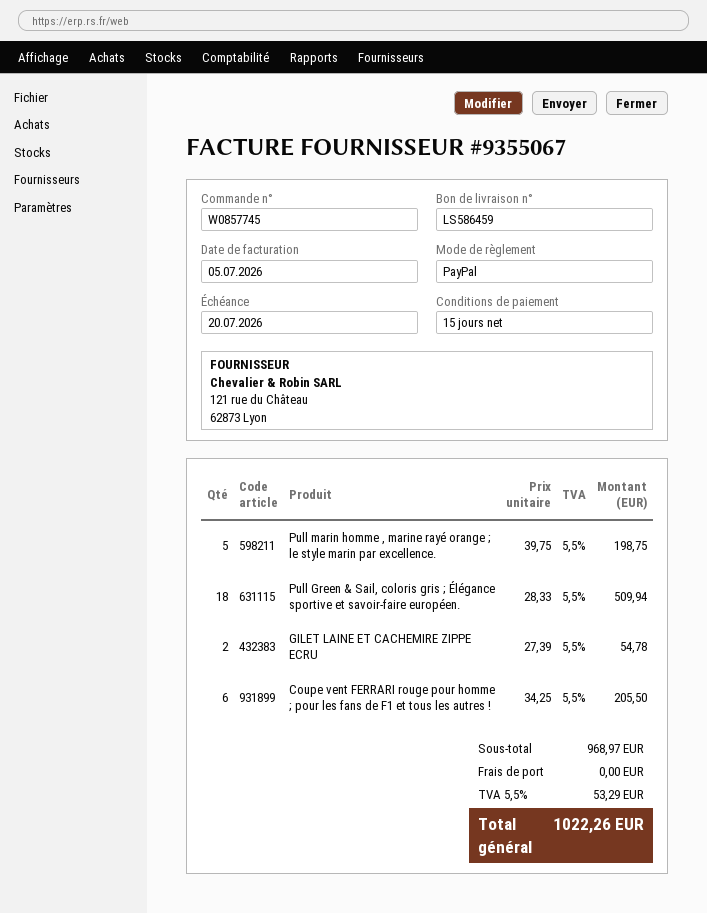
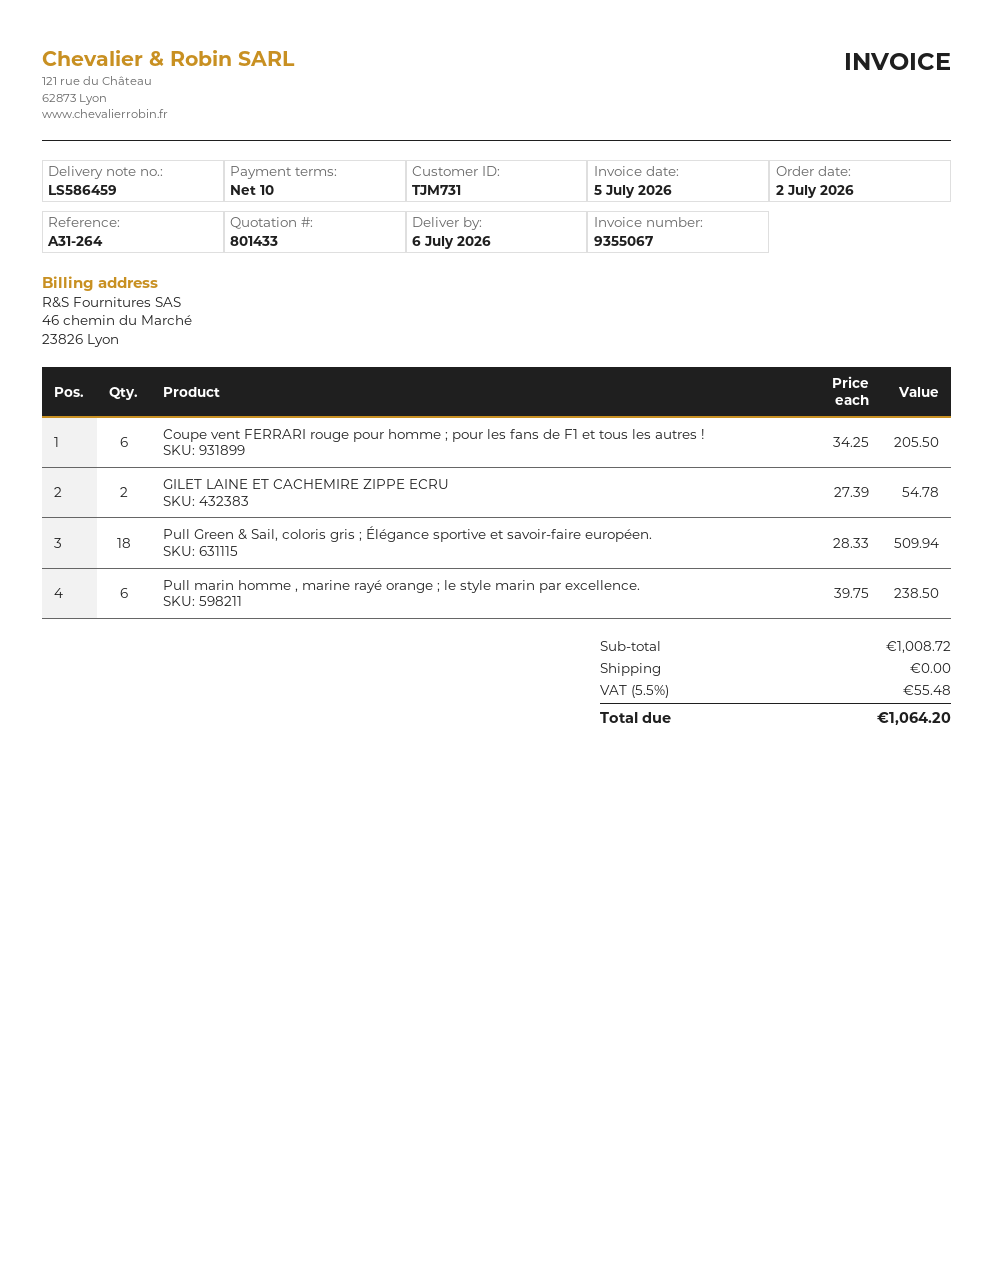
payment terms: 15 days -> 10 days
Pull marin homme , marine rayé orange ; le style marin par excellence.: 5 x 39.75 = 198.75 -> 6 x 39.75 = 238.50
subtotal: 968.97 -> 1008.72
tax: 5.5% = 53.29 -> 5.5% = 55.48
total: 1022.26 -> 1064.20

